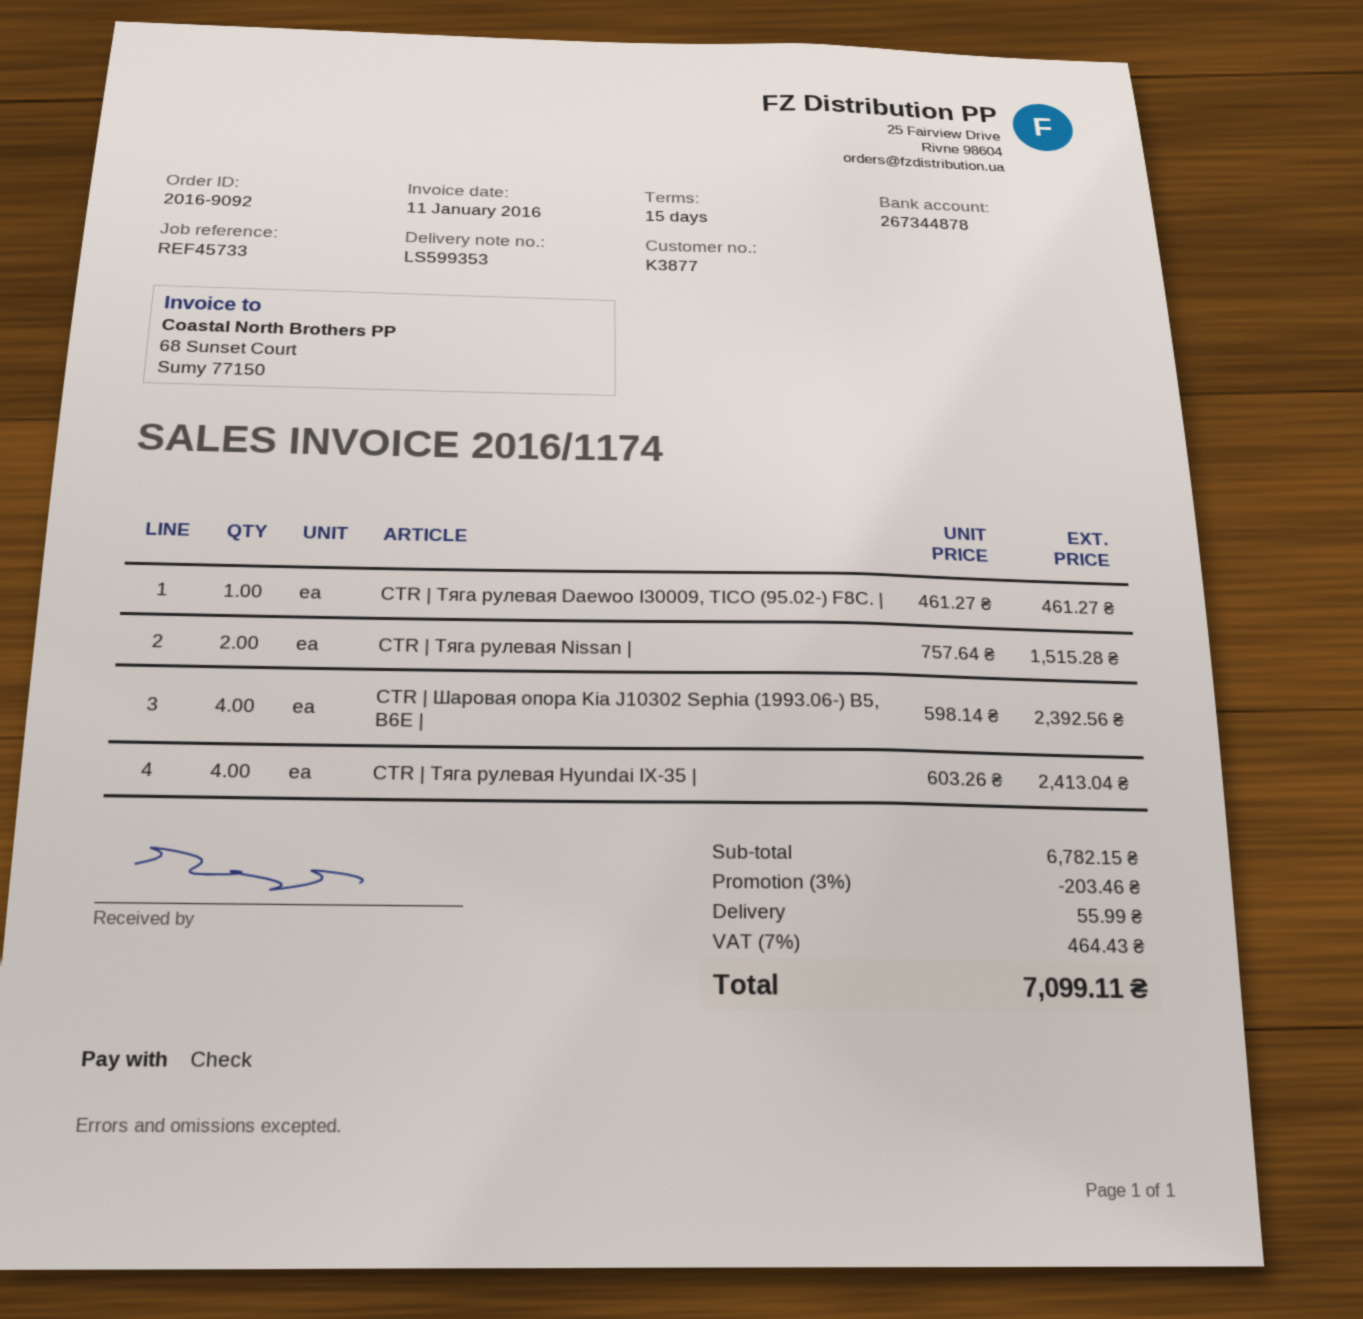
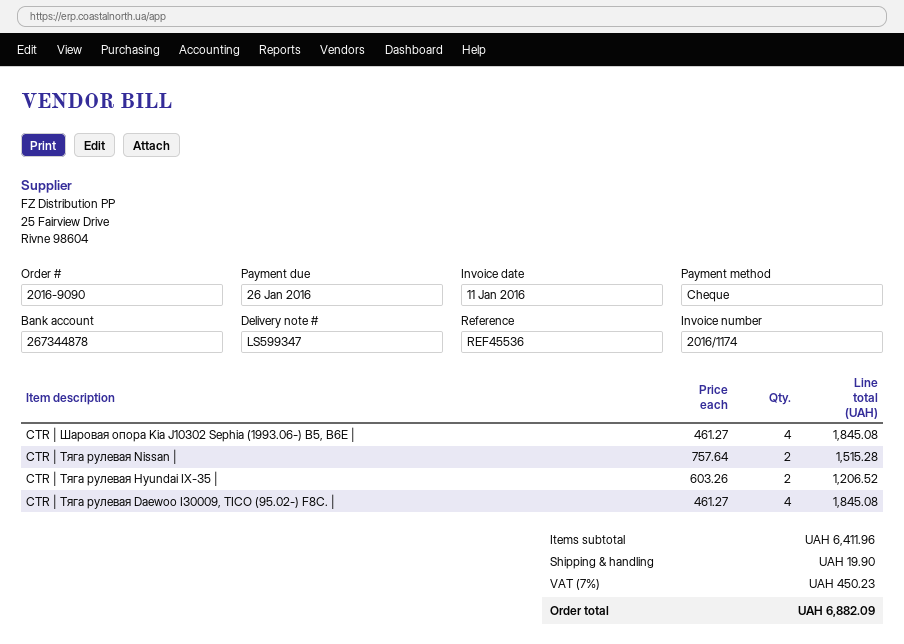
order number: 2016-9092 -> 2016-9090
delivery note number: LS599353 -> LS599347
reference: REF45733 -> REF45536
CTR | Тяга рулевая Daewoo I30009, TICO (95.02-) F8C. |: 1 x 461.27 = 461.27 -> 4 x 461.27 = 1845.08
CTR | Шаровая опора Kia J10302 Sephia (1993.06-) B5, B6E |: 4 x 598.14 = 2392.56 -> 4 x 461.27 = 1845.08
CTR | Тяга рулевая Hyundai IX-35 |: 4 x 603.26 = 2413.04 -> 2 x 603.26 = 1206.52
subtotal: 6782.15 -> 6411.96
discount: 3% = 203.46 -> none
shipping: 55.99 -> 19.90
tax: 7% = 464.43 -> 7% = 450.23
total: 7099.11 -> 6882.09

